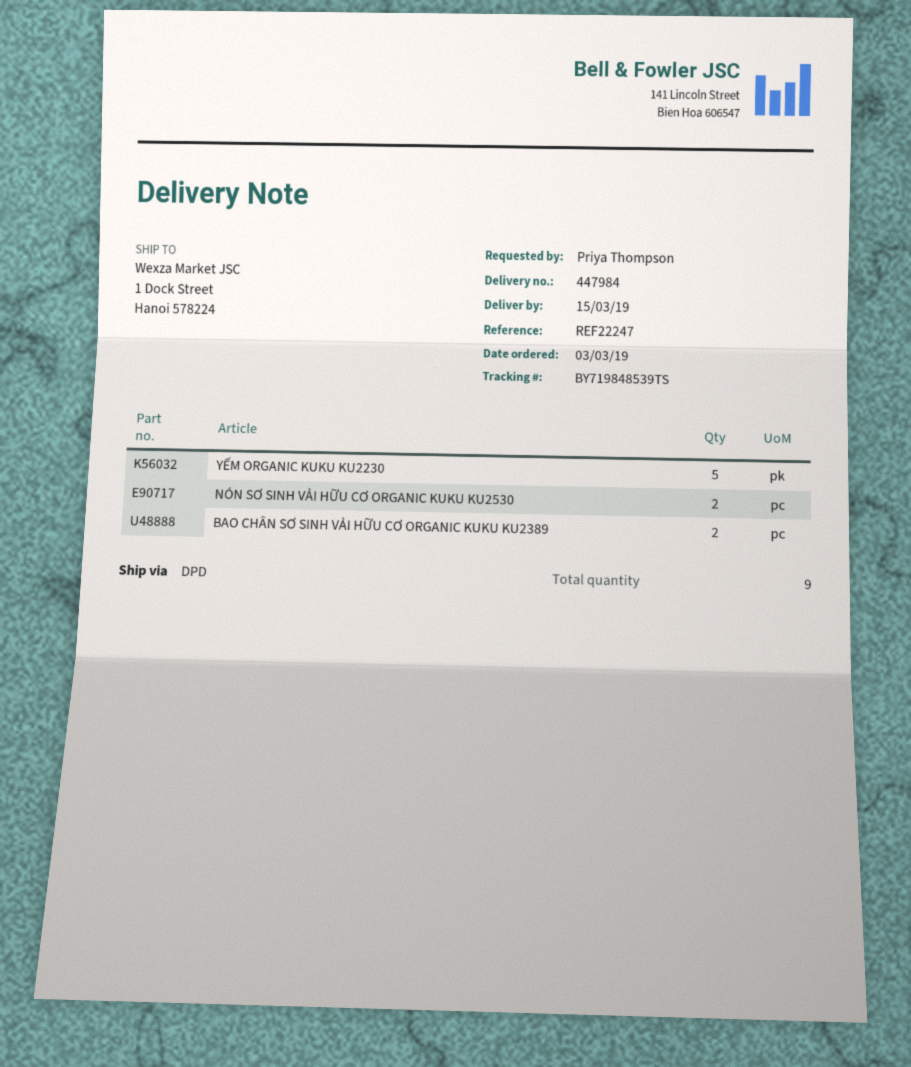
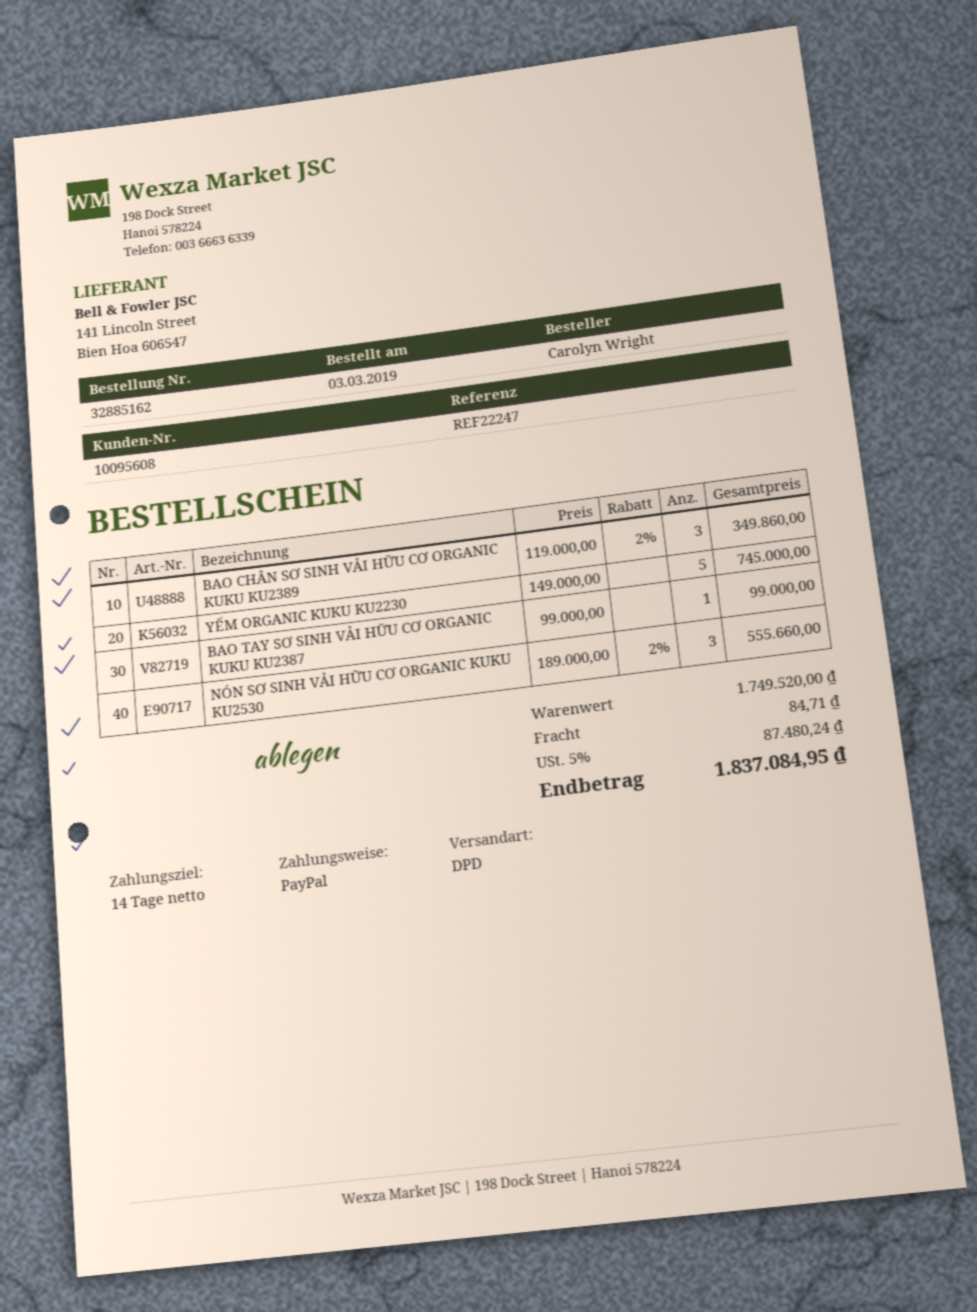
ordered by: Priya Thompson -> Carolyn Wright
NÓN SƠ SINH VẢI HỮU CƠ ORGANIC KUKU KU2530: 2 -> 3
BAO CHÂN SƠ SINH VẢI HỮU CƠ ORGANIC KUKU KU2389: 2 -> 3
BAO TAY SƠ SINH VẢI HỮU CƠ ORGANIC KUKU KU2387: none -> 1

